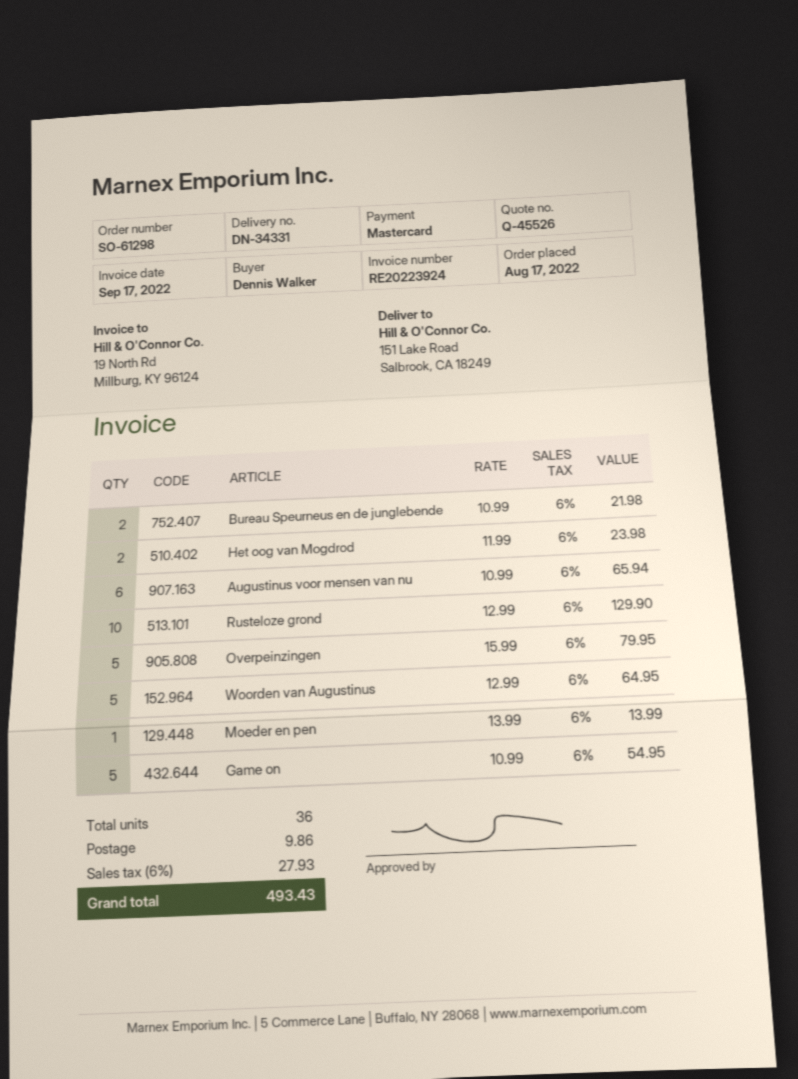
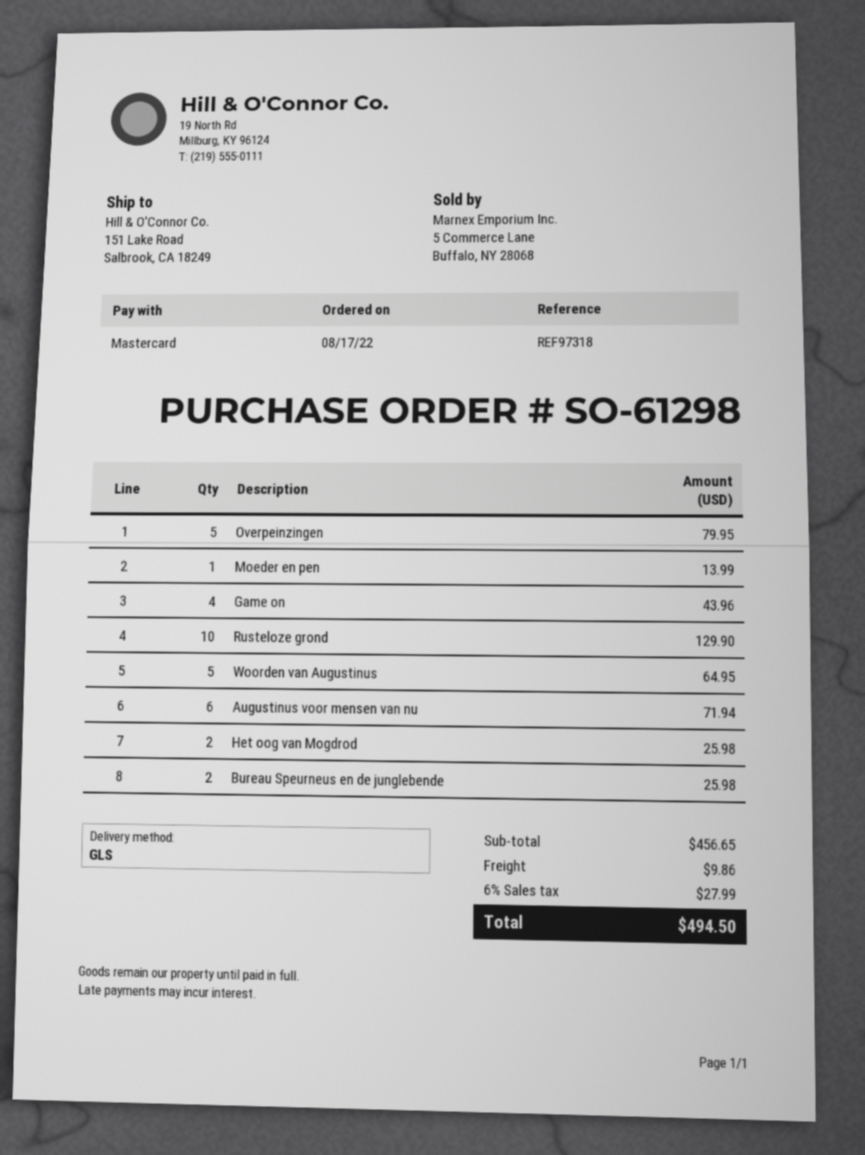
Bureau Speurneus en de junglebende: 2 for 21.98 -> 2 for 25.98
Het oog van Mogdrod: 2 for 23.98 -> 2 for 25.98
Augustinus voor mensen van nu: 6 for 65.94 -> 6 for 71.94
Game on: 5 for 54.95 -> 4 for 43.96
tax: 6% = 27.93 -> 6% = 27.99
total: 493.43 -> 494.50

